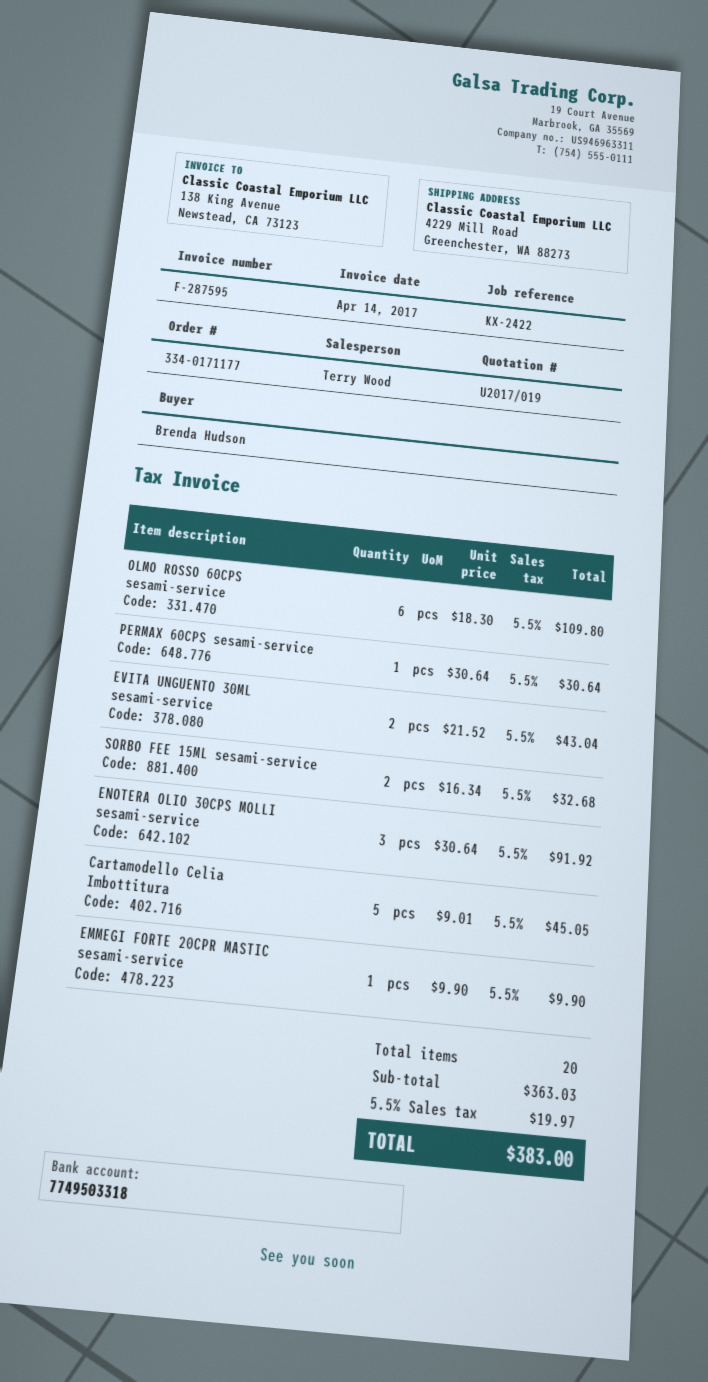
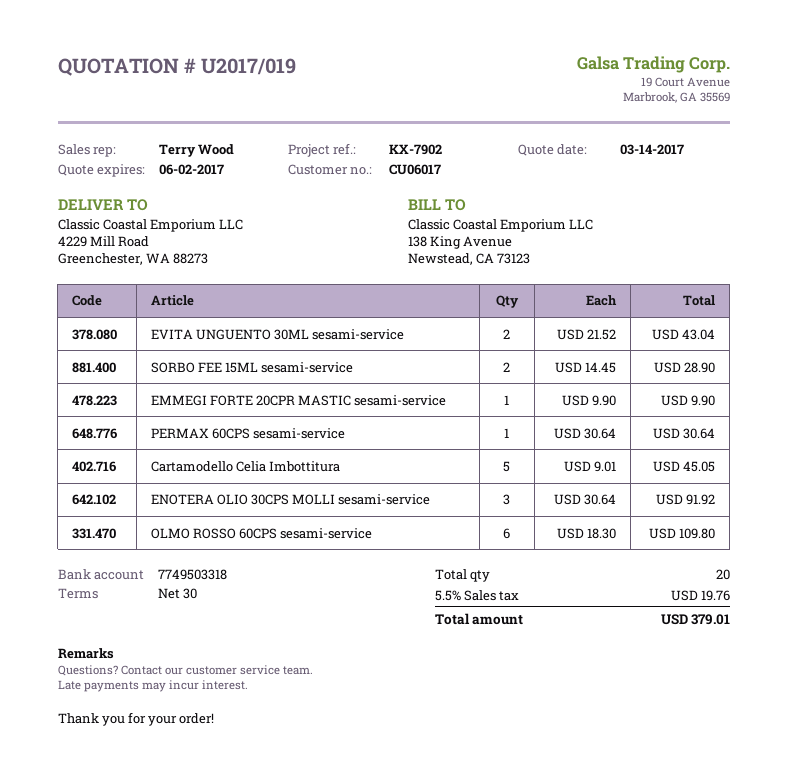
reference: KX-2422 -> KX-7902
SORBO FEE 15ML sesami-service: 2 x 16.34 = 32.68 -> 2 x 14.45 = 28.90
tax: 5.5% = 19.97 -> 5.5% = 19.76
total: 383.00 -> 379.01

